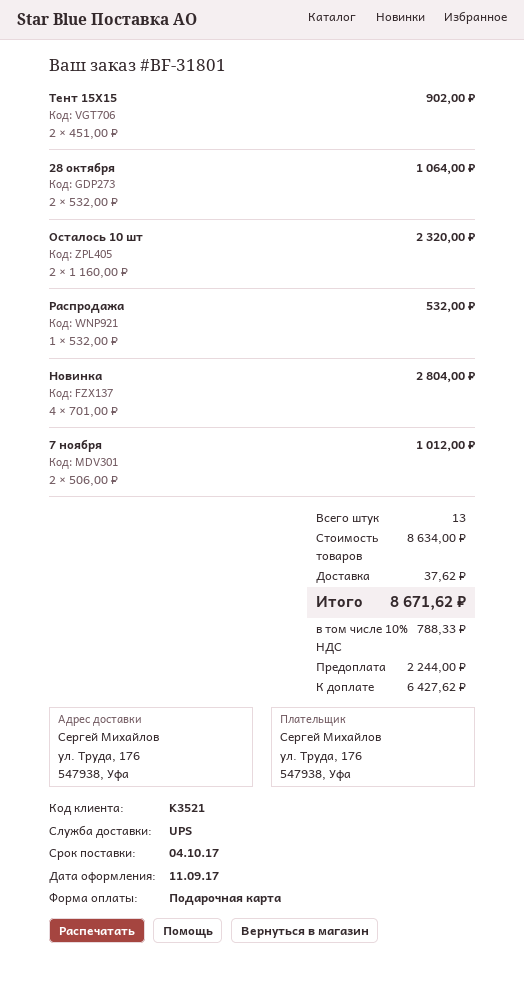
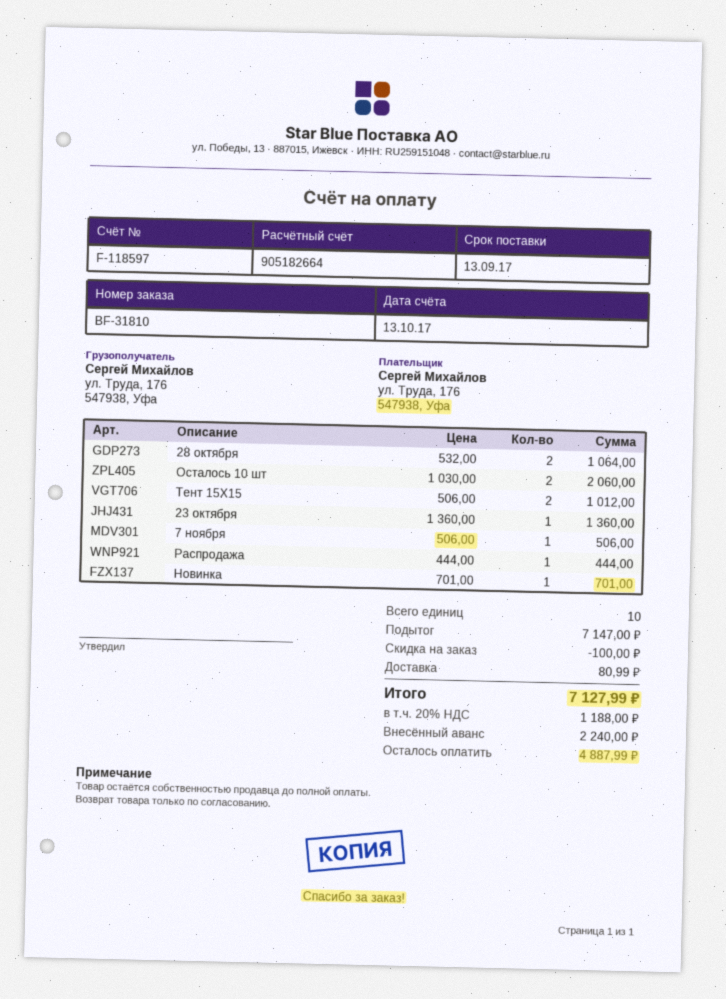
order number: BF-31801 -> BF-31810
delivery date: 2017-10-04 -> 2017-09-13
Тент 15Х15: 2 x 451.00 = 902.00 -> 2 x 506.00 = 1012.00
Осталось 10 шт: 2 x 1160.00 = 2320.00 -> 2 x 1030.00 = 2060.00
Распродажа: 1 x 532.00 = 532.00 -> 1 x 444.00 = 444.00
Новинка: 4 x 701.00 = 2804.00 -> 1 x 701.00 = 701.00
7 ноября: 2 x 506.00 = 1012.00 -> 1 x 506.00 = 506.00
23 октября: none -> 1 x 1360.00 = 1360.00
total quantity: 13 -> 10
subtotal: 8634.00 -> 7147.00
discount: none -> 100.00
shipping: 37.62 -> 80.99
tax: 10% = 788.33 -> 20% = 1188.00
total: 8671.62 -> 7127.99
deposit: 2244.00 -> 2240.00
balance: 6427.62 -> 4887.99

